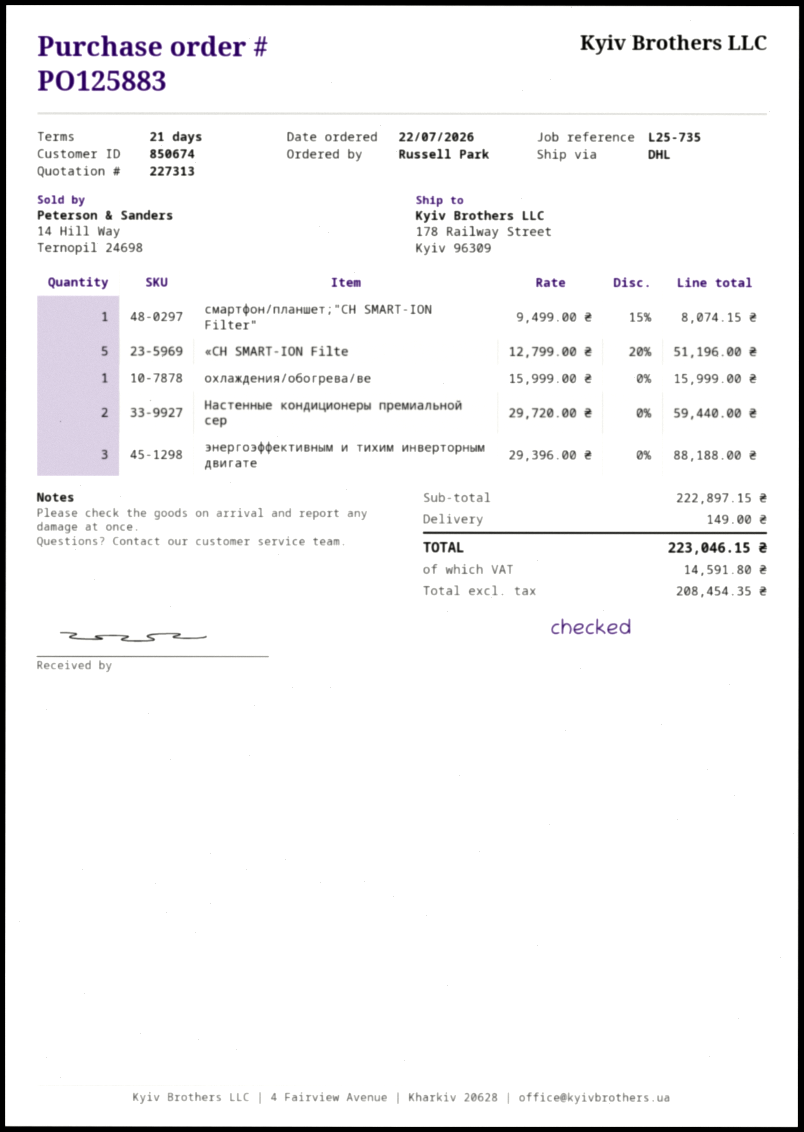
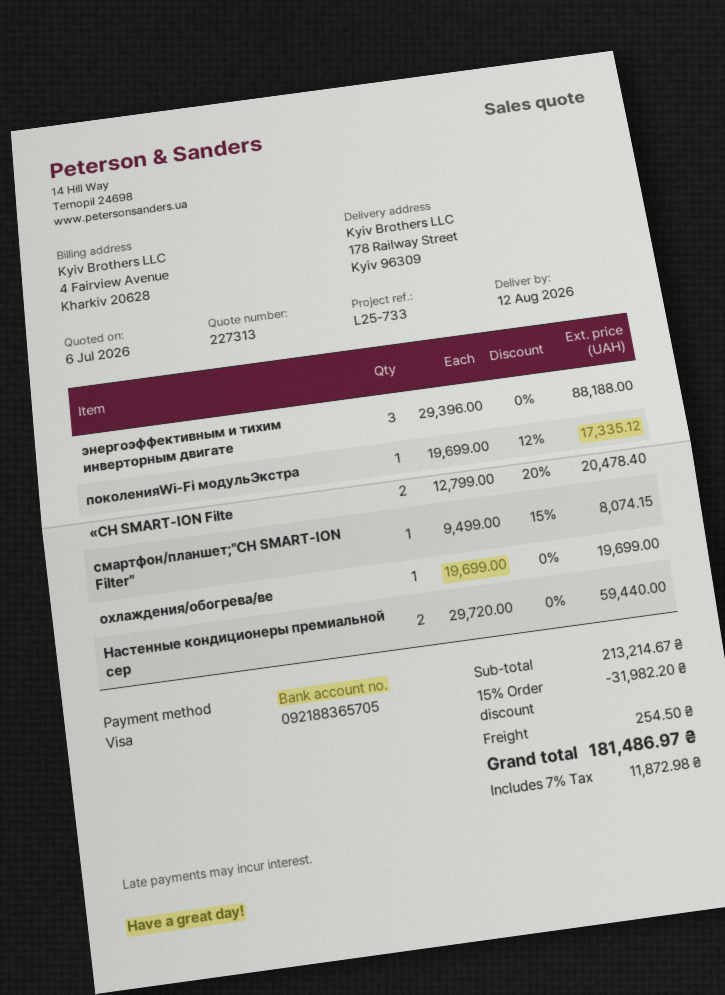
reference: L25-735 -> L25-733
«CH SMART-ION Filte: 5 x 12799.00 - 20% = 51196.00 -> 2 x 12799.00 - 20% = 20478.40
охлаждения/обогрева/ве: 1 x 15999.00 = 15999.00 -> 1 x 19699.00 = 19699.00
поколенияWi-Fi модульЭкстра: none -> 1 x 19699.00 - 12% = 17335.12
subtotal: 222897.15 -> 213214.67
discount: none -> 15% = 31982.20
shipping: 149.00 -> 254.50
tax: 14591.80 -> 11872.98
total: 223046.15 -> 181486.97

